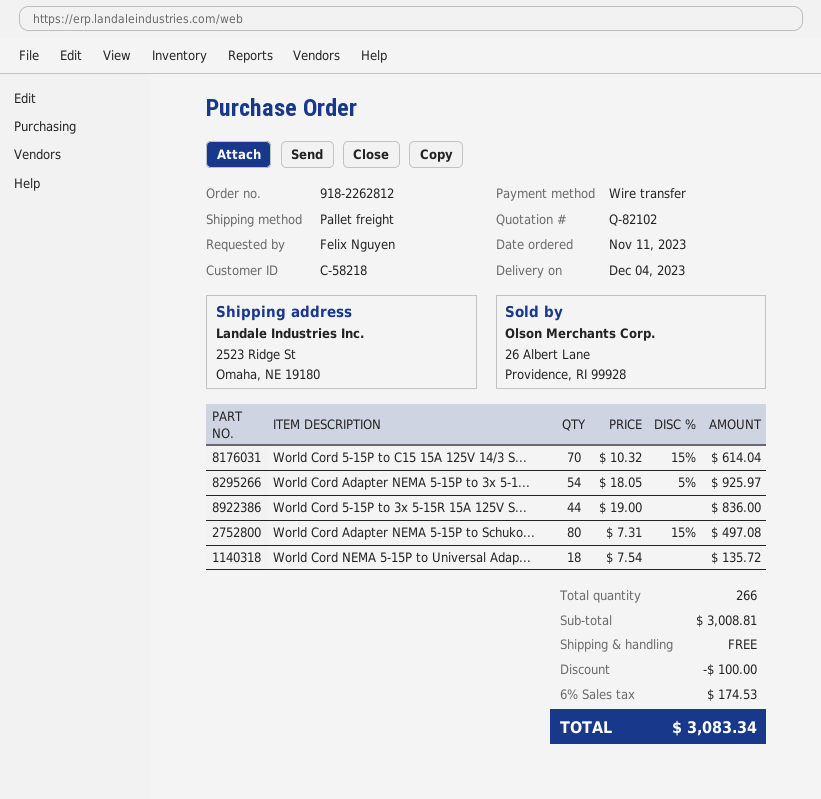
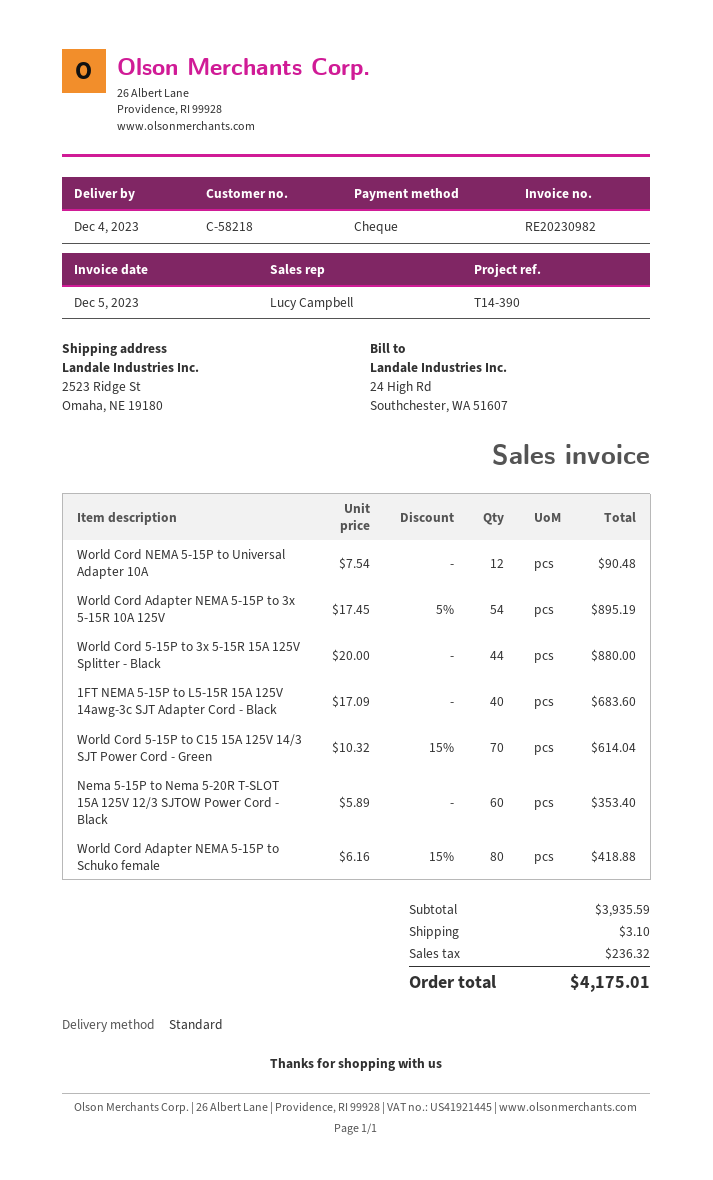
payment method: bank transfer -> cheque
shipping method: pallet freight -> standard
World Cord Adapter NEMA 5-15P to 3x 5-1...: 54 x 18.05 - 5% = 925.97 -> 54 x 17.45 - 5% = 895.19
World Cord 5-15P to 3x 5-15R 15A 125V S...: 44 x 19.00 = 836.00 -> 44 x 20.00 = 880.00
World Cord Adapter NEMA 5-15P to Schuko...: 80 x 7.31 - 15% = 497.08 -> 80 x 6.16 - 15% = 418.88
World Cord NEMA 5-15P to Universal Adap...: 18 x 7.54 = 135.72 -> 12 x 7.54 = 90.48
1FT NEMA 5-15P to L5-15R 15A 125V 14awg-3c SJT Adapter Cord - Black: none -> 40 x 17.09 = 683.60
Nema 5-15P to Nema 5-20R T-SLOT 15A 125V 12/3 SJTOW Power Cord - Black: none -> 60 x 5.89 = 353.40
subtotal: 3008.81 -> 3935.59
discount: 100.00 -> none
shipping: 0.00 -> 3.10
tax: 174.53 -> 236.32
total: 3083.34 -> 4175.01

